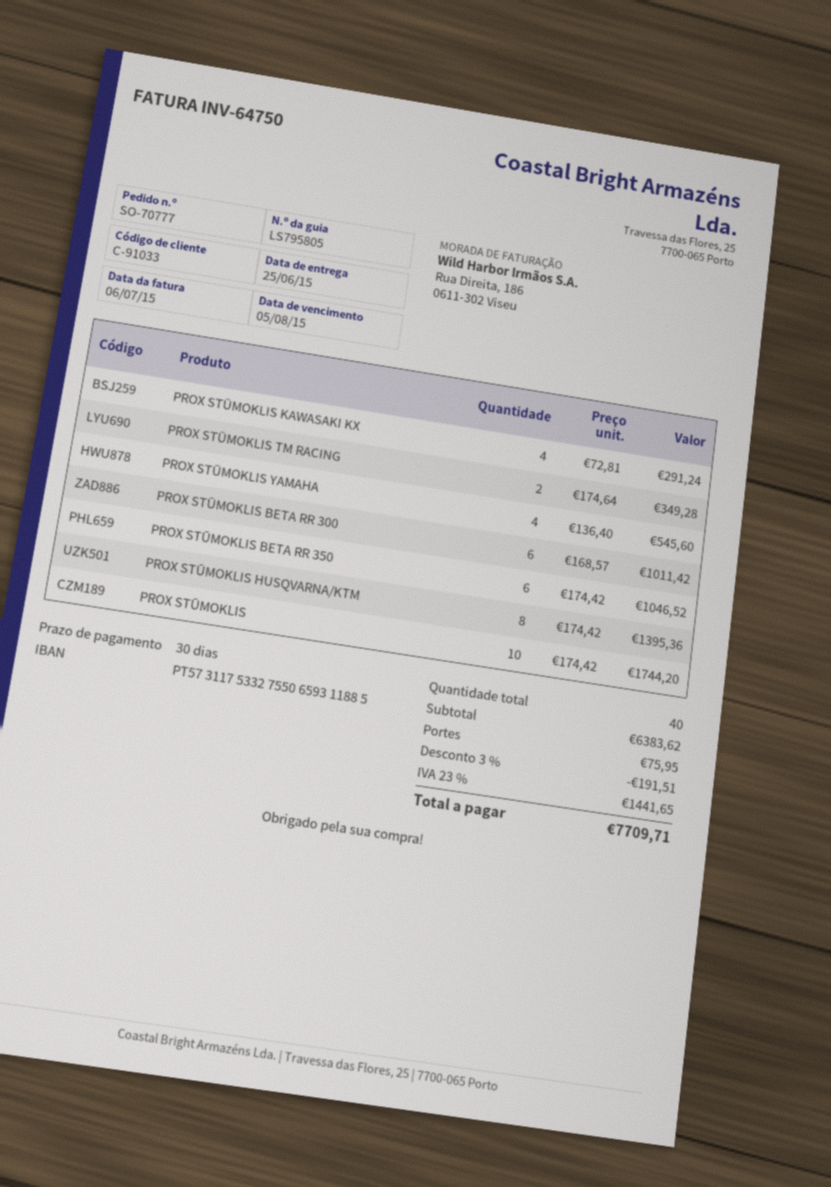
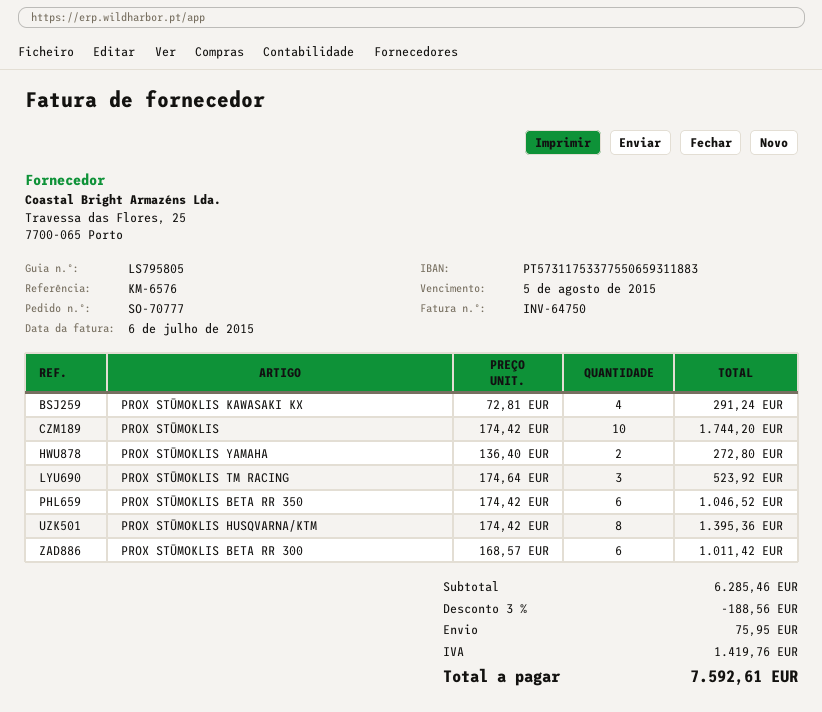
bank account: PT57311753327550659311885 -> PT57311753377550659311883
PROX STŪMOKLIS TM RACING: 2 x 174.64 = 349.28 -> 3 x 174.64 = 523.92
PROX STŪMOKLIS YAMAHA: 4 x 136.40 = 545.60 -> 2 x 136.40 = 272.80
subtotal: 6383.62 -> 6285.46
discount: 3% = 191.51 -> 3% = 188.56
tax: 1441.65 -> 1419.76
total: 7709.71 -> 7592.61

